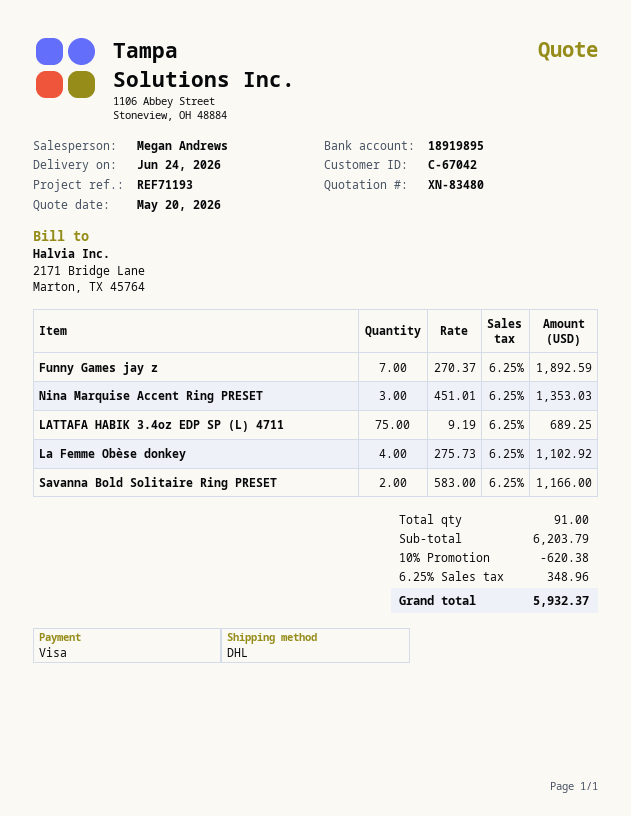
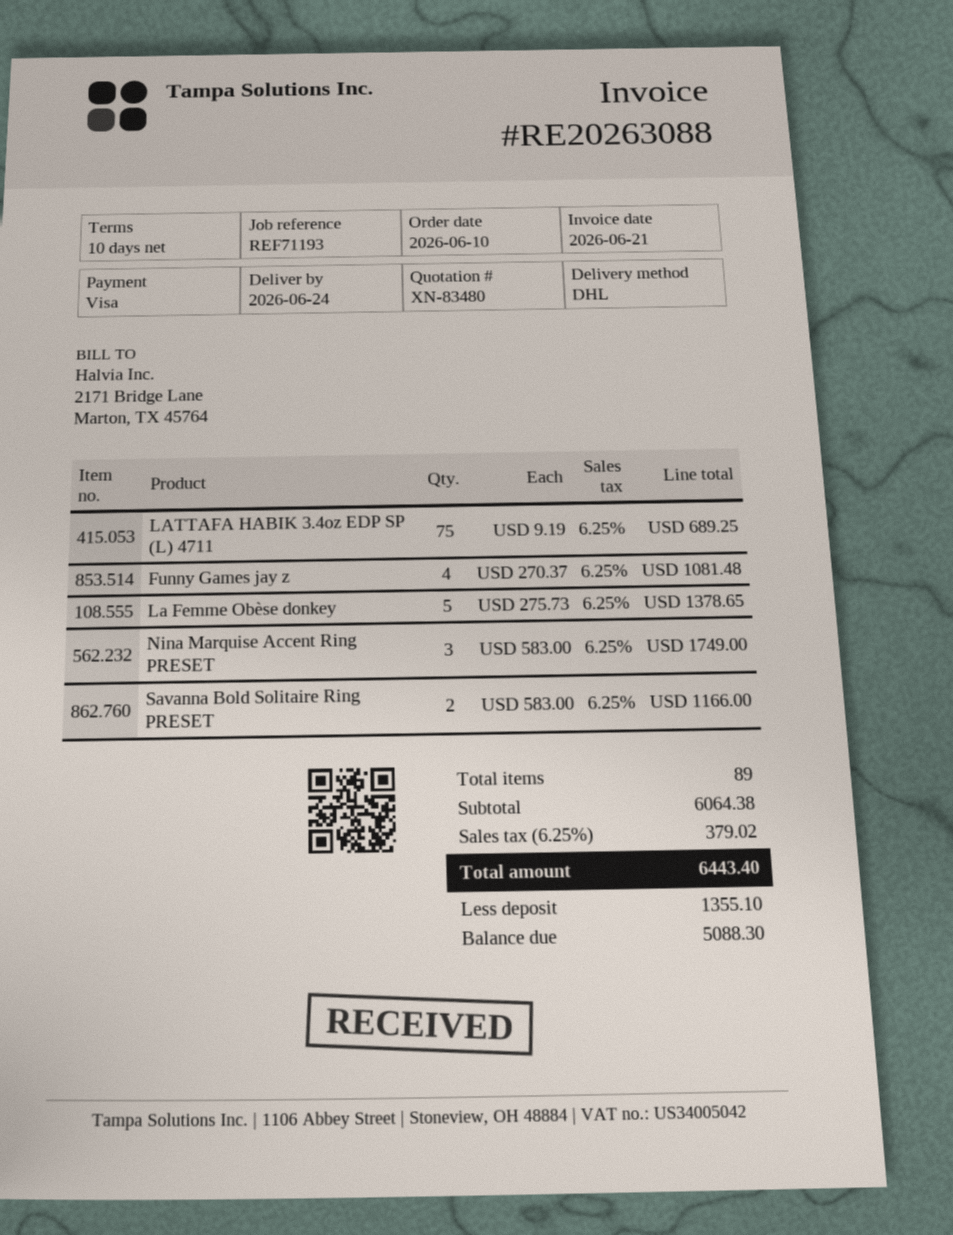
Funny Games jay z: 7 x 270.37 = 1892.59 -> 4 x 270.37 = 1081.48
Nina Marquise Accent Ring PRESET: 3 x 451.01 = 1353.03 -> 3 x 583.00 = 1749.00
La Femme Obèse donkey: 4 x 275.73 = 1102.92 -> 5 x 275.73 = 1378.65
total quantity: 91 -> 89
subtotal: 6203.79 -> 6064.38
discount: 10% = 620.38 -> none
tax: 6.25% = 348.96 -> 6.25% = 379.02
total: 5932.37 -> 6443.40

